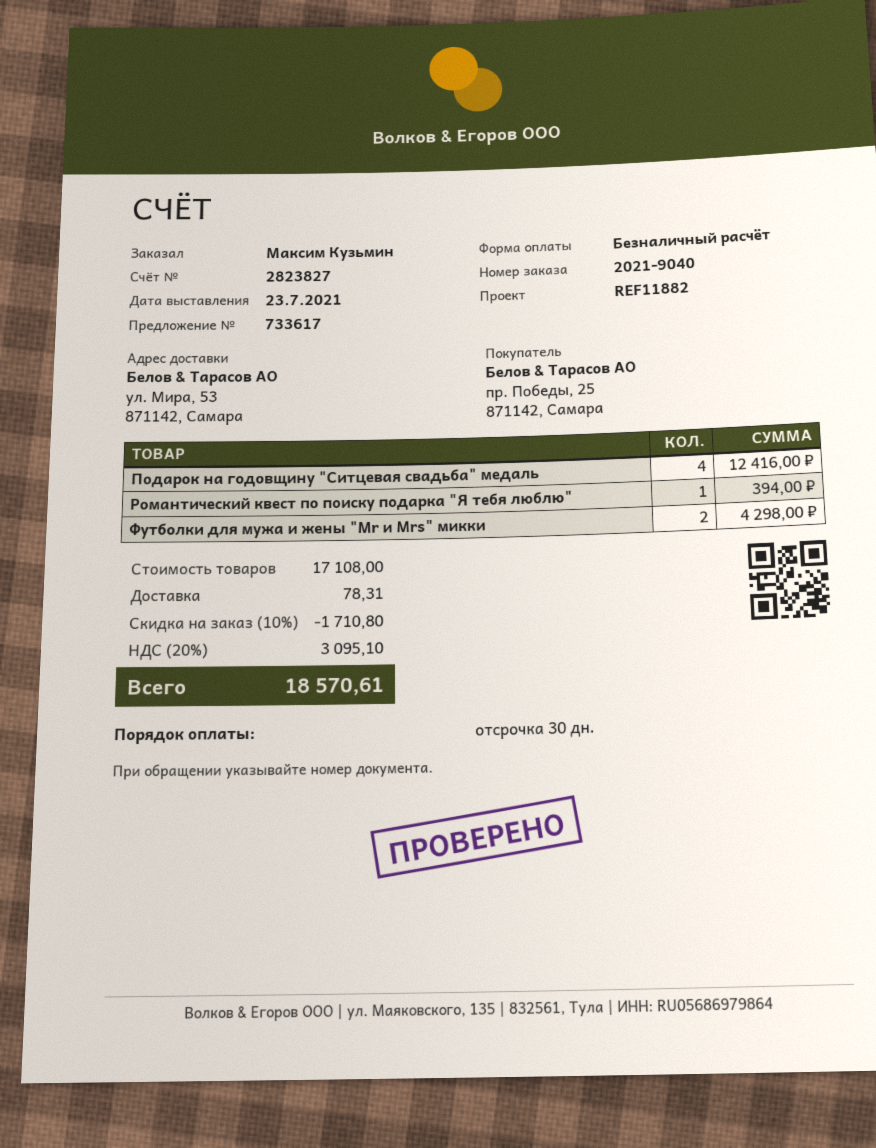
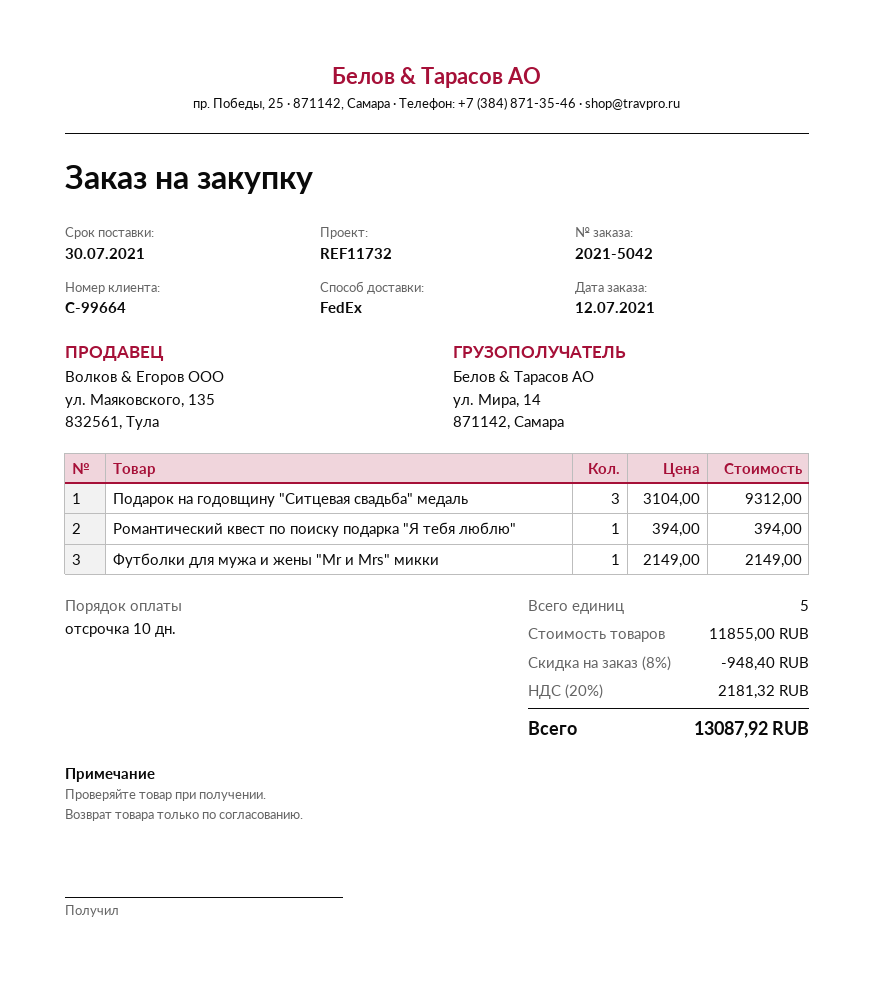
order number: 2021-9040 -> 2021-5042
payment terms: 30 days -> 10 days
reference: REF11882 -> REF11732
ship to: ул. Мира, 53, 871142, Самара -> ул. Мира, 14, 871142, Самара
Подарок на годовщину "Ситцевая свадьба" медаль: 4 for 12416.00 -> 3 for 9312.00
Футболки для мужа и жены "Mr и Mrs" микки: 2 for 4298.00 -> 1 for 2149.00
subtotal: 17108.00 -> 11855.00
discount: 10% = 1710.80 -> 8% = 948.40
shipping: 78.31 -> none
tax: 20% = 3095.10 -> 20% = 2181.32
total: 18570.61 -> 13087.92

